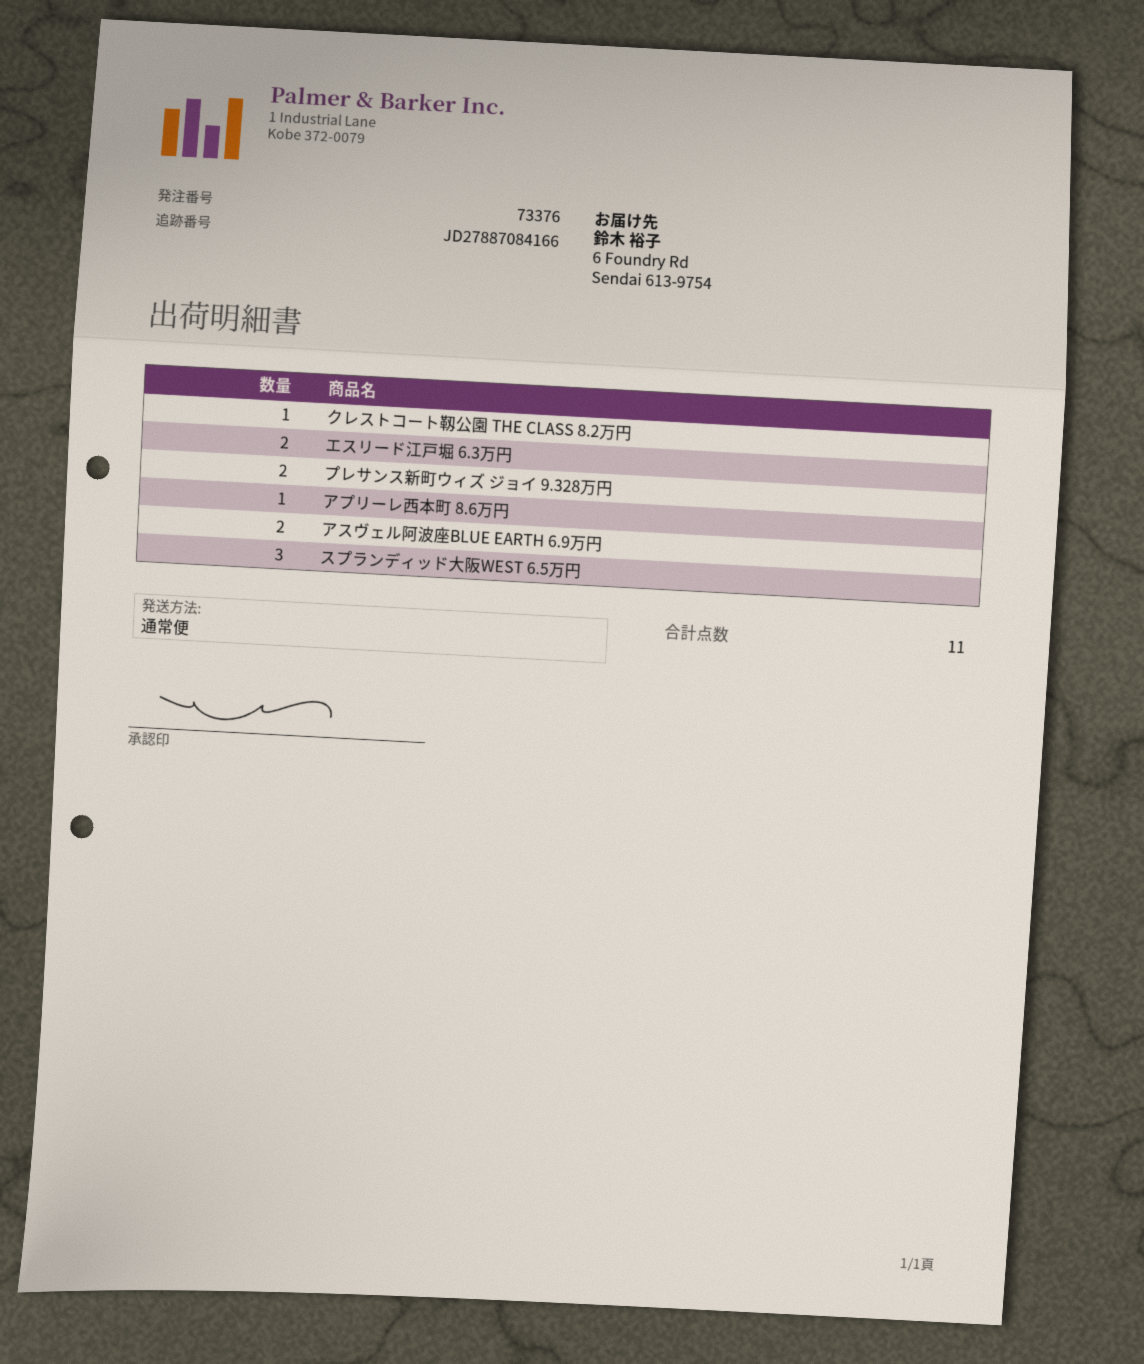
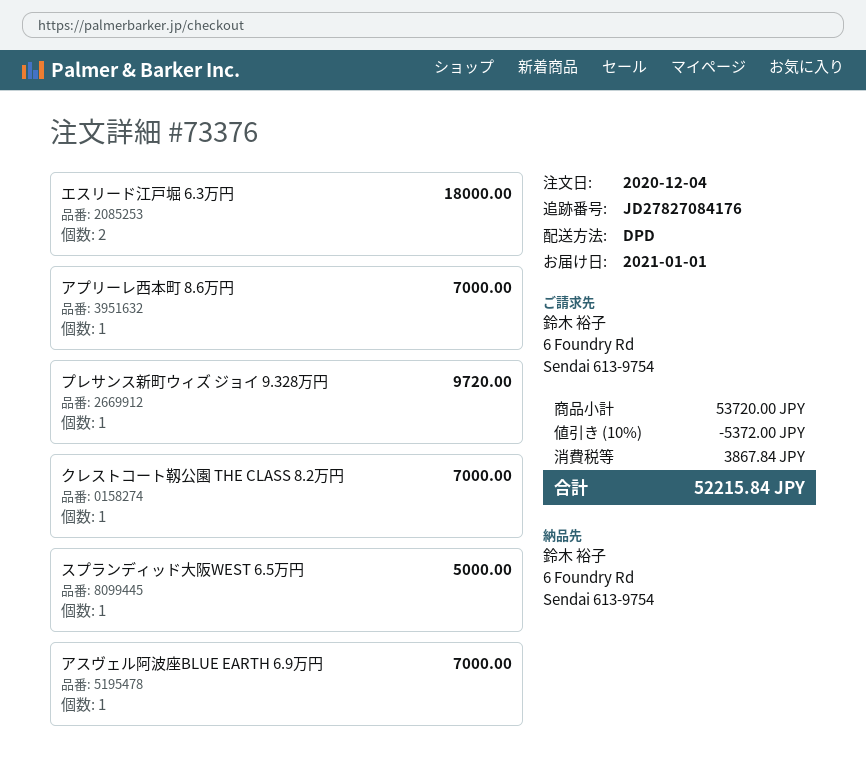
shipping method: standard -> DPD
tracking number: JD27887084166 -> JD27827084176
プレサンス新町ウィズ ジョイ 9.328万円: 2 -> 1
アスヴェル阿波座BLUE EARTH 6.9万円: 2 -> 1
スプランディッド大阪WEST 6.5万円: 3 -> 1

